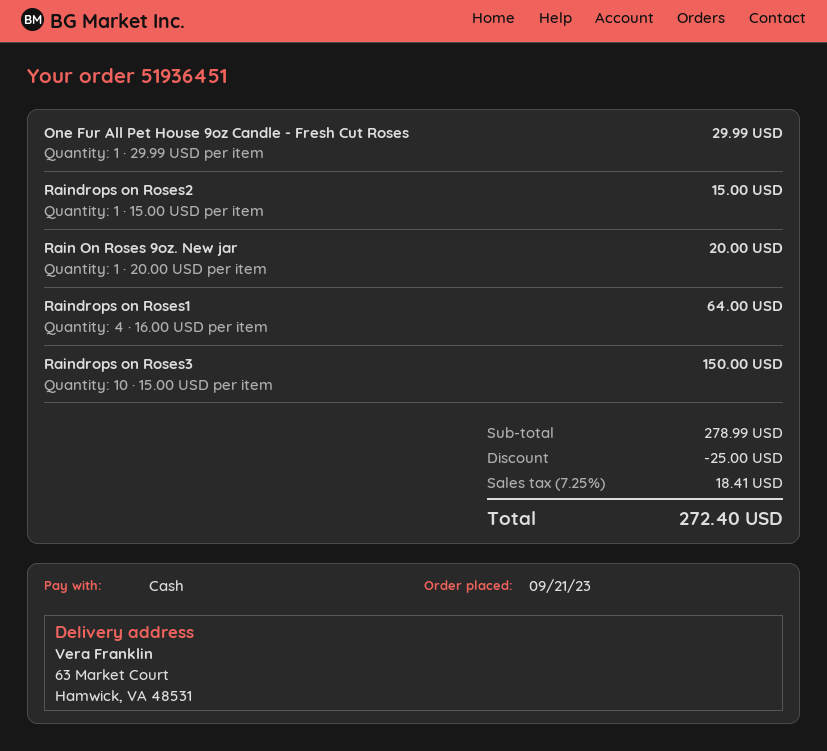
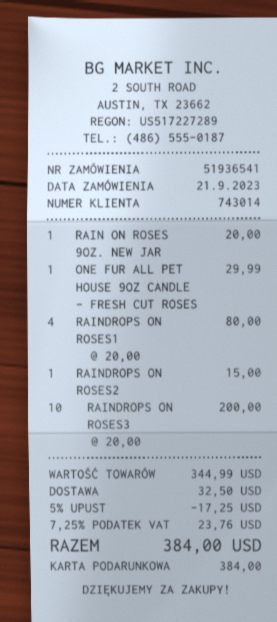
order number: 51936451 -> 51936541
payment method: cash -> gift card
Raindrops on Roses1: 4 x 16.00 = 64.00 -> 4 x 20.00 = 80.00
Raindrops on Roses3: 10 x 15.00 = 150.00 -> 10 x 20.00 = 200.00
subtotal: 278.99 -> 344.99
discount: 25.00 -> 17.25
shipping: none -> 32.50
tax: 7.25% = 18.41 -> 7.25% = 23.76
total: 272.40 -> 384.00

